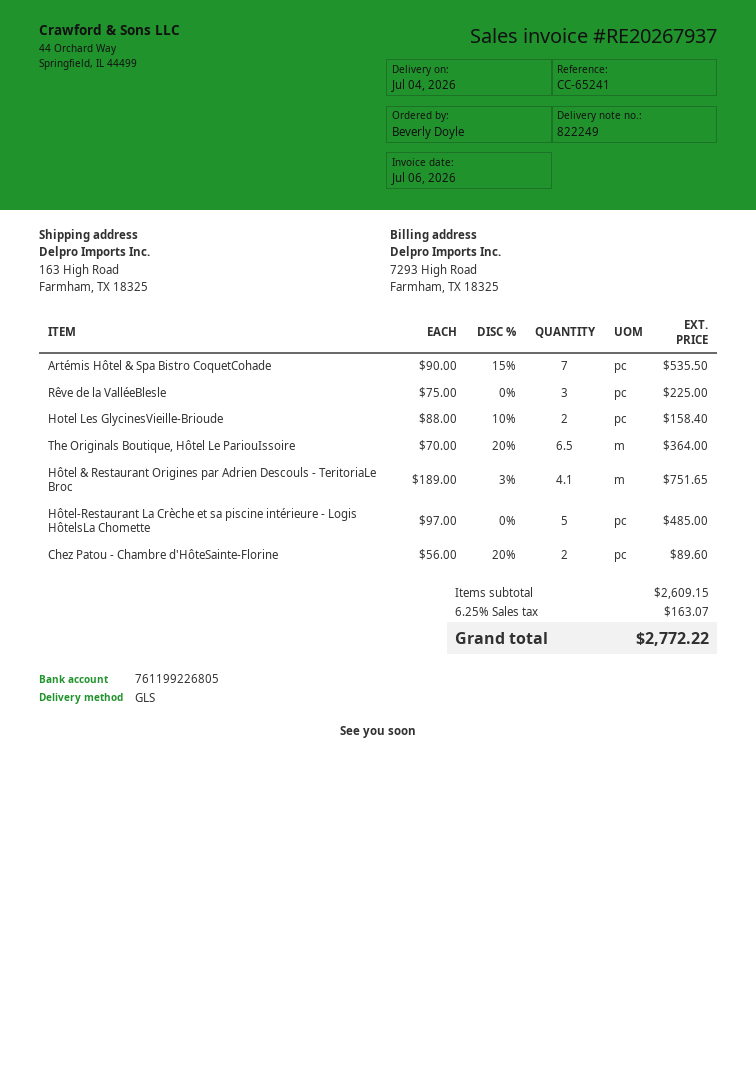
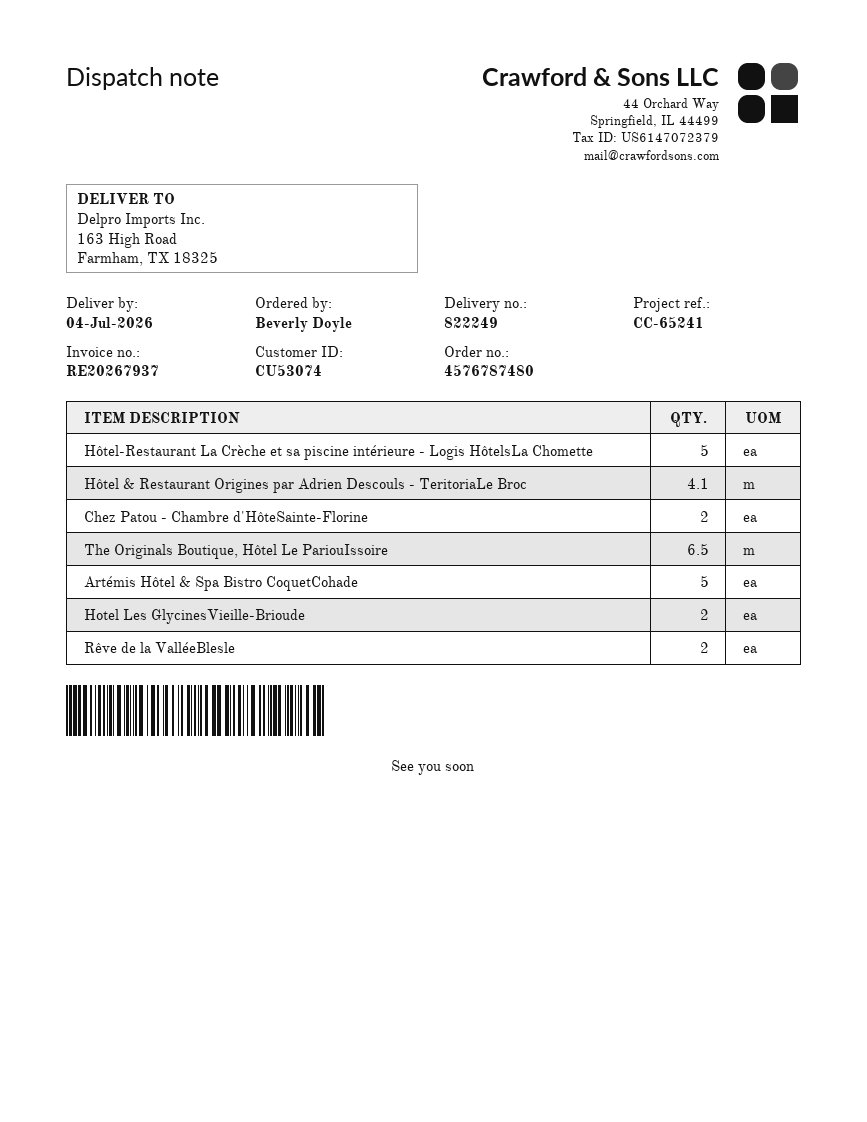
Artémis Hôtel & Spa Bistro CoquetCohade: 7 -> 5
Rêve de la ValléeBlesle: 3 -> 2

